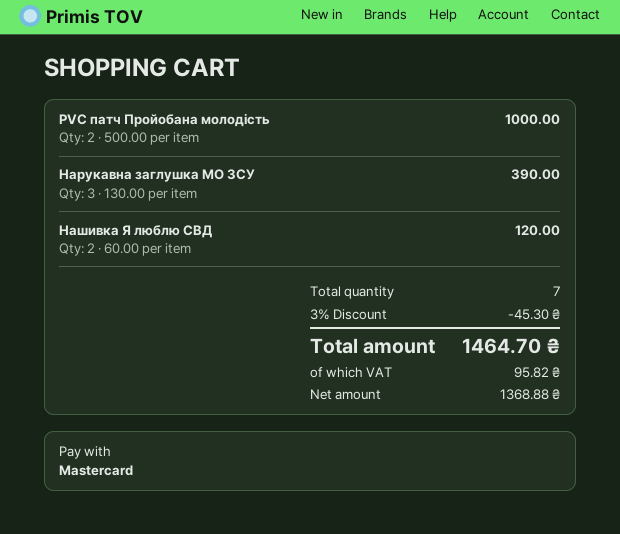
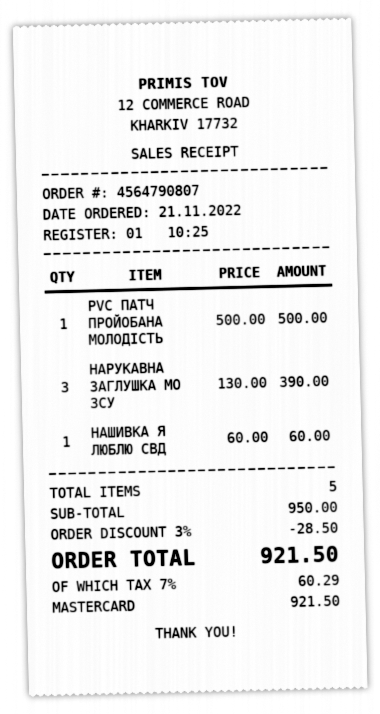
PVC патч Пройобана молодість: 2 x 500.00 = 1000.00 -> 1 x 500.00 = 500.00
Нашивка Я люблю СВД: 2 x 60.00 = 120.00 -> 1 x 60.00 = 60.00
total quantity: 7 -> 5
discount: 3% = 45.30 -> 3% = 28.50
tax: 95.82 -> 60.29
total: 1464.70 -> 921.50

